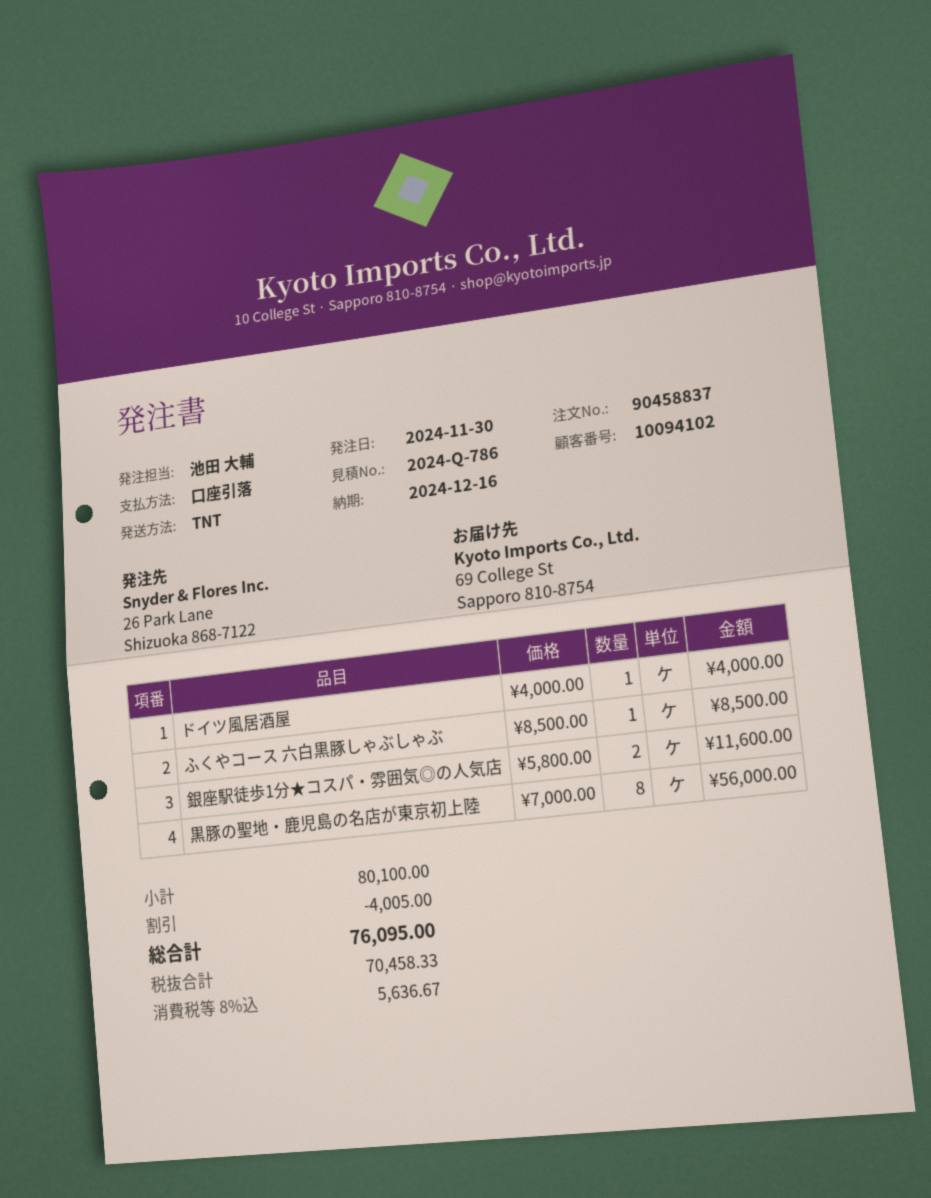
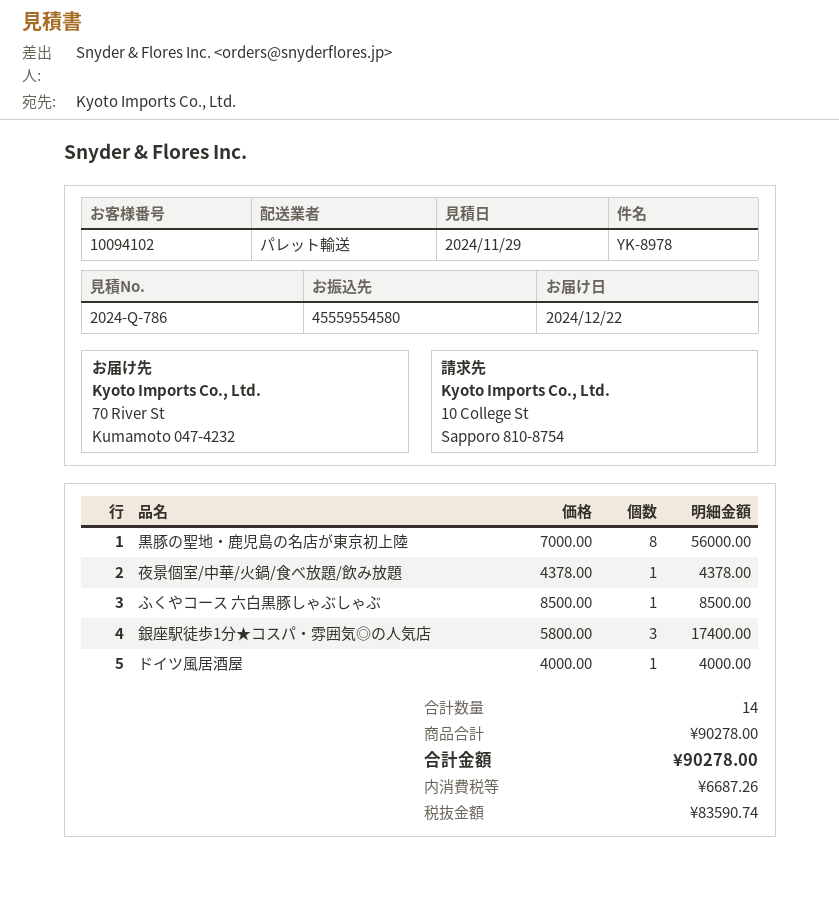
delivery date: 2024-12-16 -> 2024-12-22
shipping method: TNT -> pallet freight
ship to: 69 College St, Sapporo 810-8754 -> 70 River St, Kumamoto 047-4232
銀座駅徒歩1分★コスパ・雰囲気◎の人気店: 2 x 5800.00 = 11600.00 -> 3 x 5800.00 = 17400.00
夜景個室/中華/火鍋/食べ放題/飲み放題: none -> 1 x 4378.00 = 4378.00
subtotal: 80100.00 -> 90278.00
discount: 4005.00 -> none
net: 70458.33 -> 83590.74
tax: 5636.67 -> 6687.26
total: 76095.00 -> 90278.00

